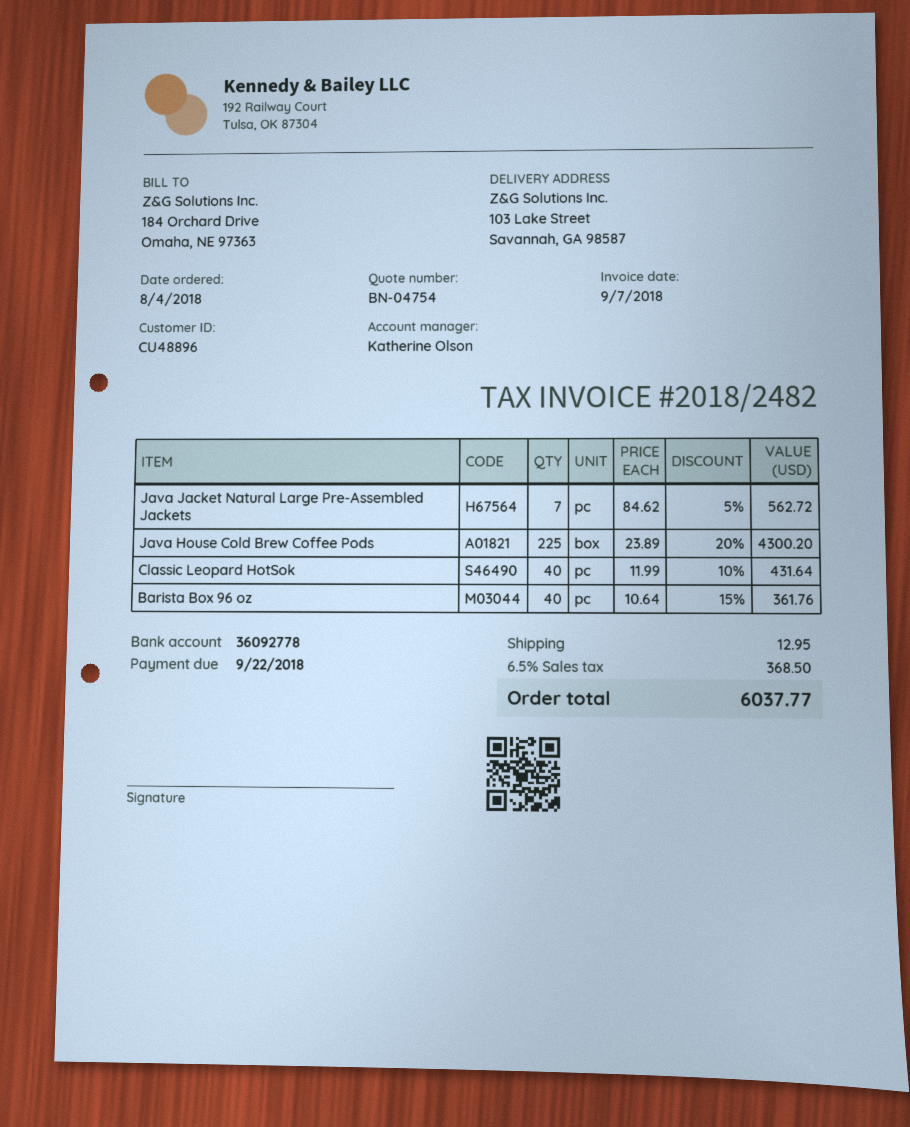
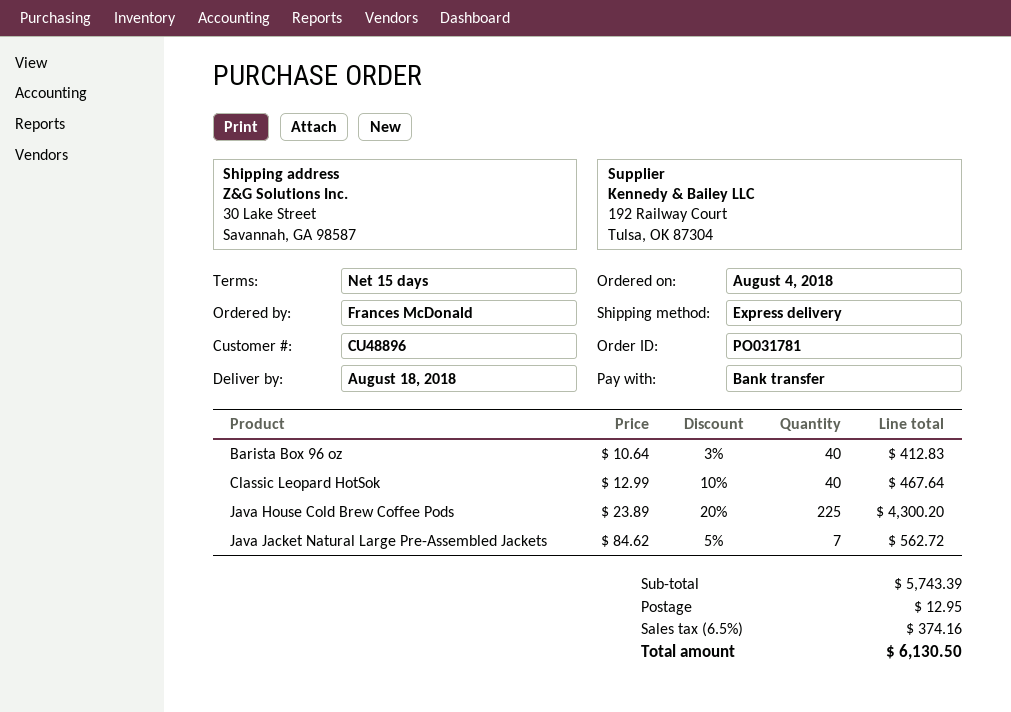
ship to: 103 Lake Street, Savannah, GA 98587 -> 30 Lake Street, Savannah, GA 98587
Classic Leopard HotSok: 40 x 11.99 - 10% = 431.64 -> 40 x 12.99 - 10% = 467.64
Barista Box 96 oz: 40 x 10.64 - 15% = 361.76 -> 40 x 10.64 - 3% = 412.83
tax: 6.5% = 368.50 -> 6.5% = 374.16
total: 6037.77 -> 6130.50

